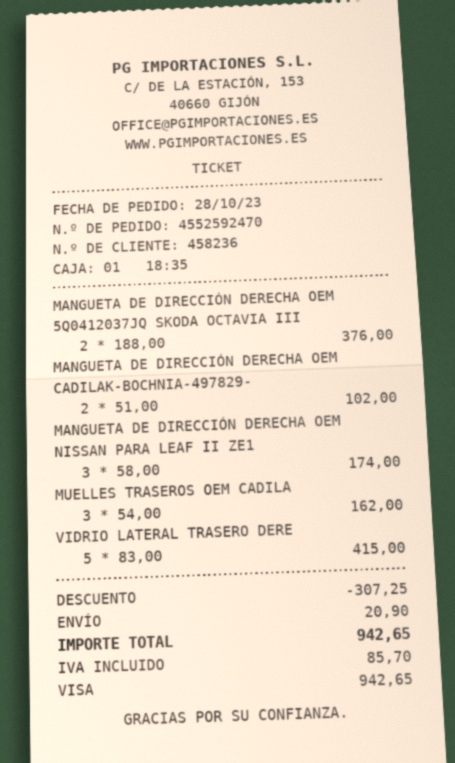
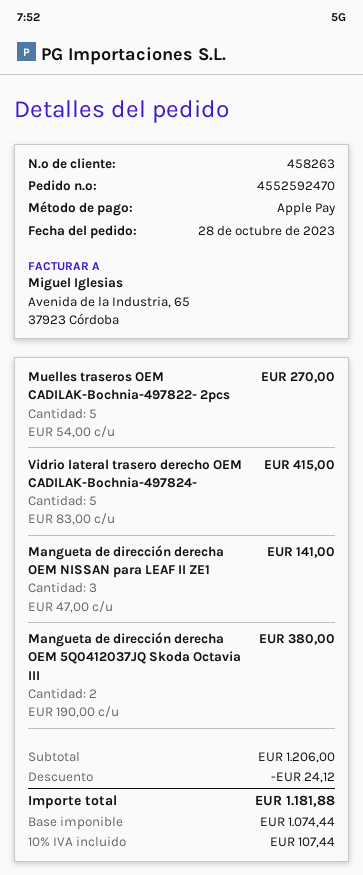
customer number: 458236 -> 458263
payment method: Visa -> Apple Pay
MANGUETA DE DIRECCIÓN DERECHA OEM 5Q0412037JQ SKODA OCTAVIA III: 2 x 188.00 = 376.00 -> 2 x 190.00 = 380.00
MANGUETA DE DIRECCIÓN DERECHA OEM CADILAK-BOCHNIA-497829-: 2 x 51.00 = 102.00 -> none
MANGUETA DE DIRECCIÓN DERECHA OEM NISSAN PARA LEAF II ZE1: 3 x 58.00 = 174.00 -> 3 x 47.00 = 141.00
MUELLES TRASEROS OEM CADILA: 3 x 54.00 = 162.00 -> 5 x 54.00 = 270.00
discount: 307.25 -> 24.12
shipping: 20.90 -> none
tax: 85.70 -> 107.44
total: 942.65 -> 1181.88

